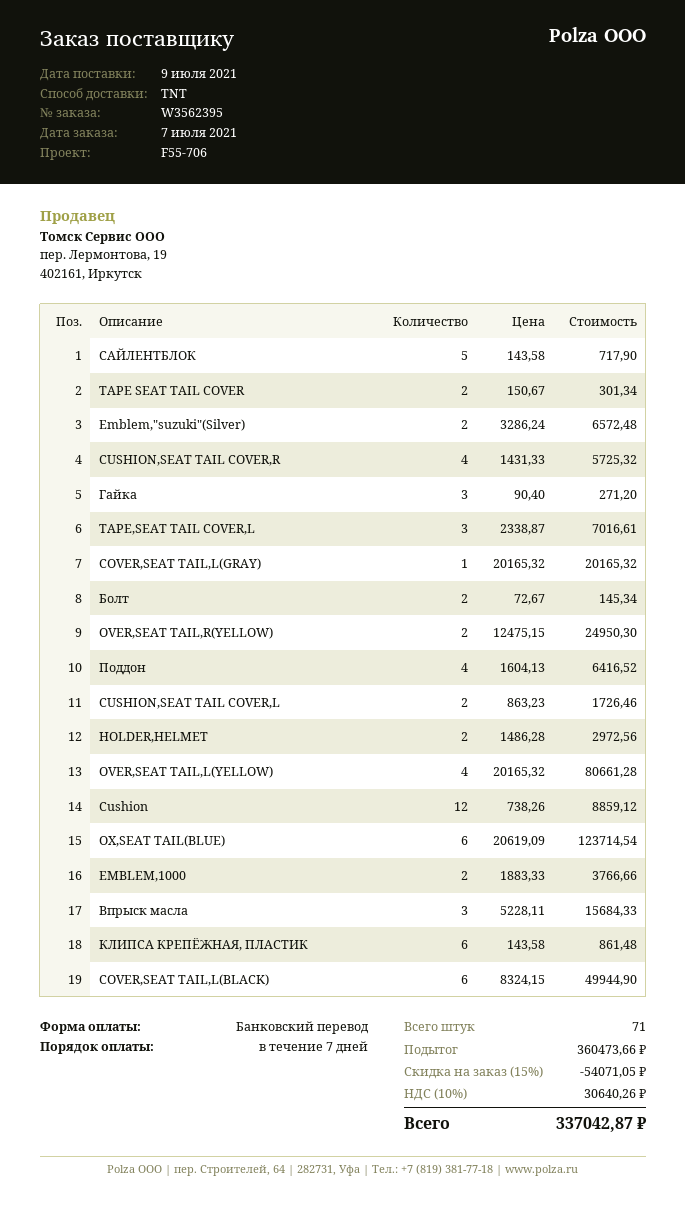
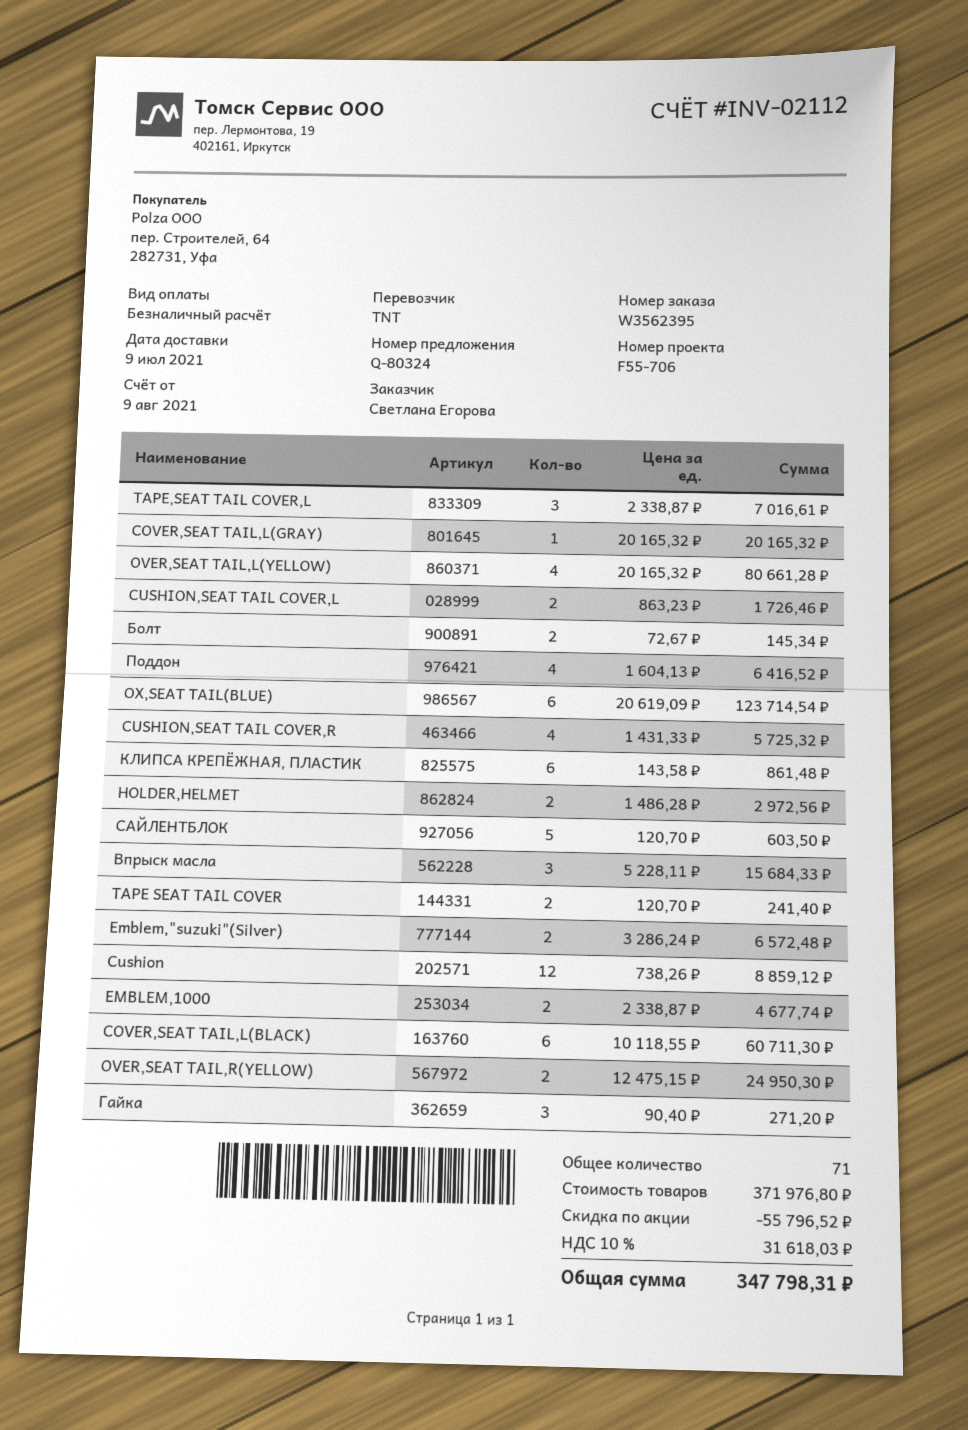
САЙЛЕНТБЛОК: 5 x 143.58 = 717.90 -> 5 x 120.70 = 603.50
TAPE SEAT TAIL COVER: 2 x 150.67 = 301.34 -> 2 x 120.70 = 241.40
EMBLEM,1000: 2 x 1883.33 = 3766.66 -> 2 x 2338.87 = 4677.74
COVER,SEAT TAIL,L(BLACK): 6 x 8324.15 = 49944.90 -> 6 x 10118.55 = 60711.30
subtotal: 360473.66 -> 371976.80
discount: 54071.05 -> 55796.52
tax: 10% = 30640.26 -> 10% = 31618.03
total: 337042.87 -> 347798.31

